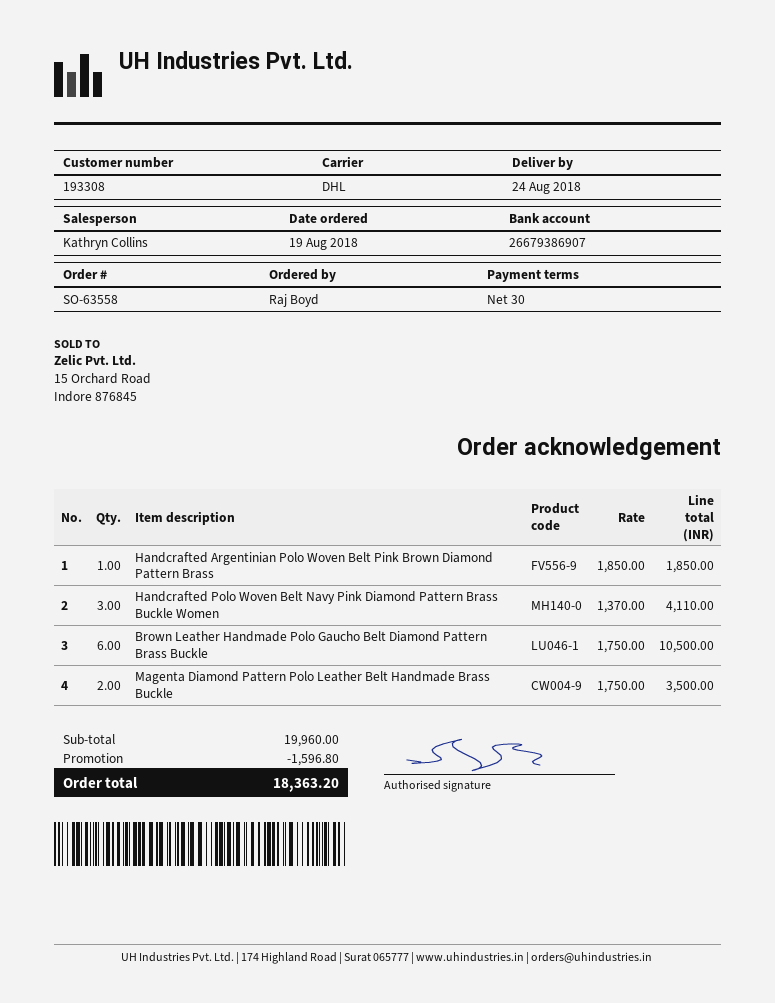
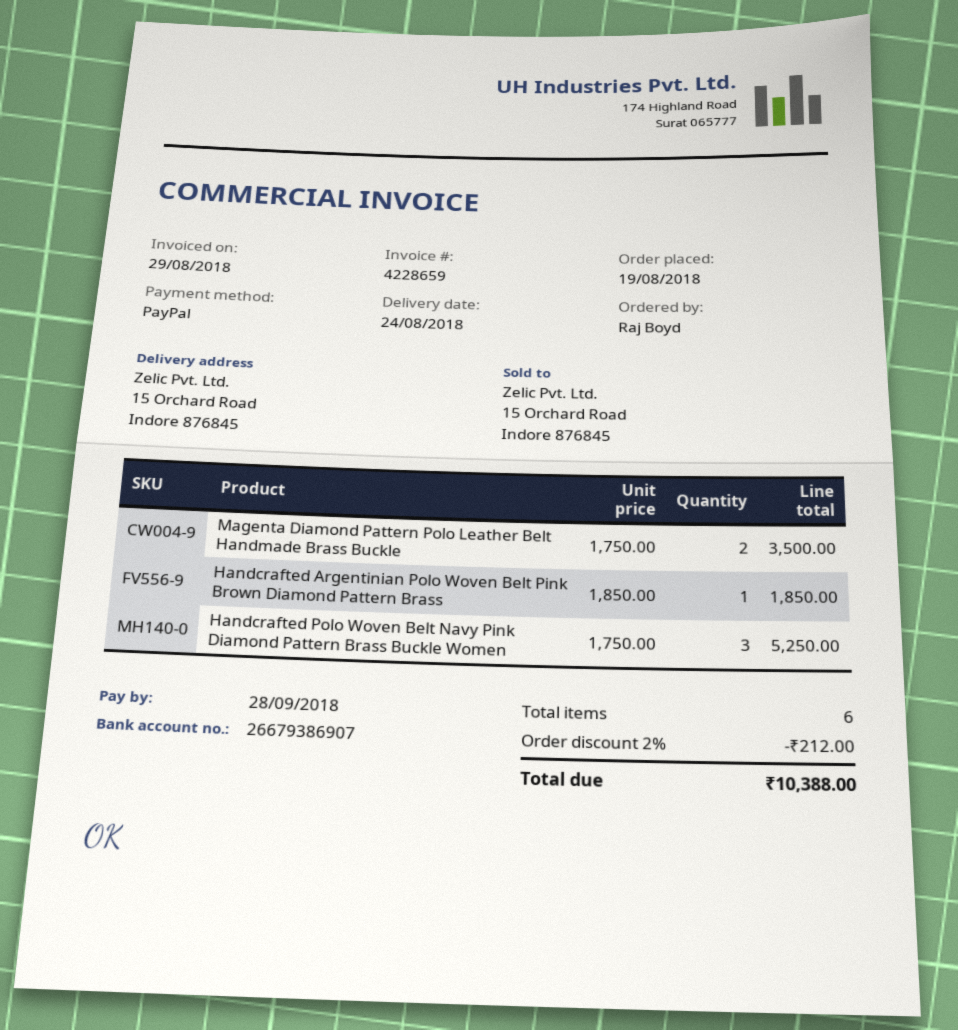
Handcrafted Polo Woven Belt Navy Pink Diamond Pattern Brass Buckle Women: 3 x 1370.00 = 4110.00 -> 3 x 1750.00 = 5250.00
Brown Leather Handmade Polo Gaucho Belt Diamond Pattern Brass Buckle: 6 x 1750.00 = 10500.00 -> none
discount: 1596.80 -> 212.00
total: 18363.20 -> 10388.00

